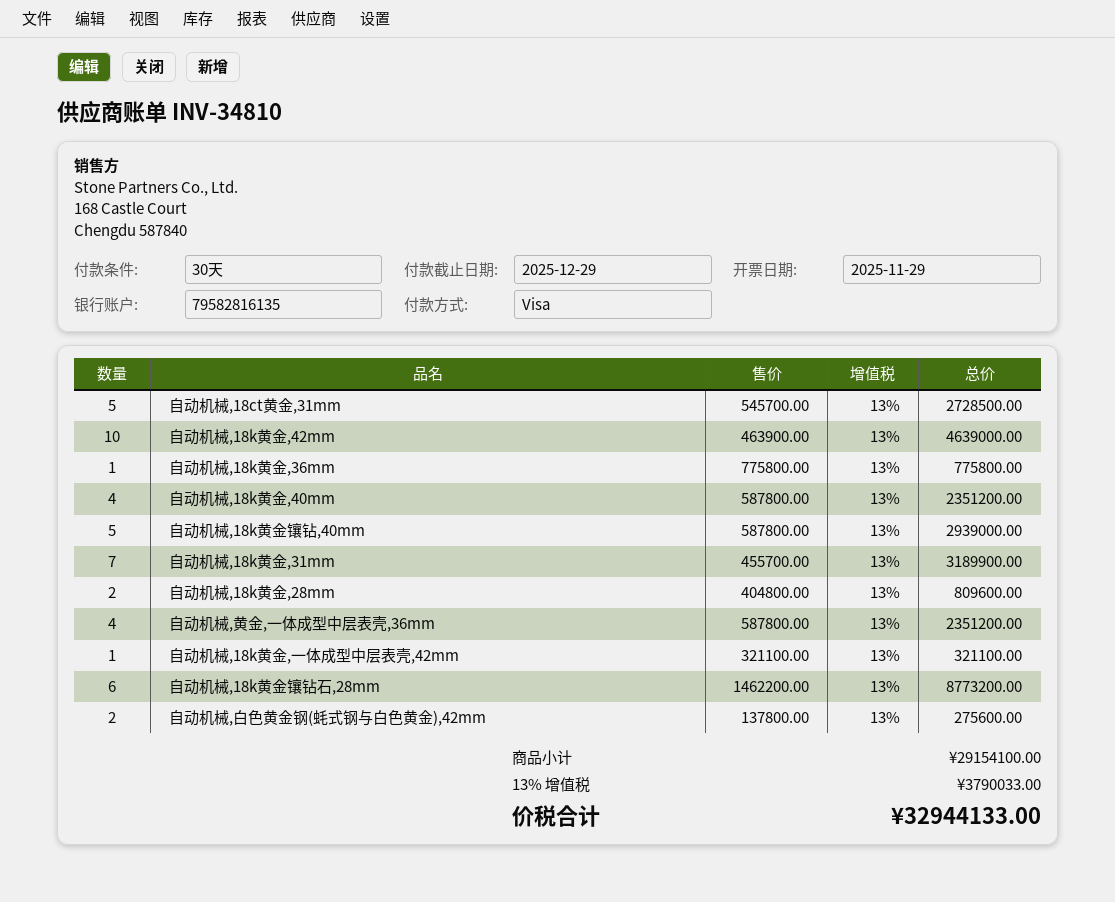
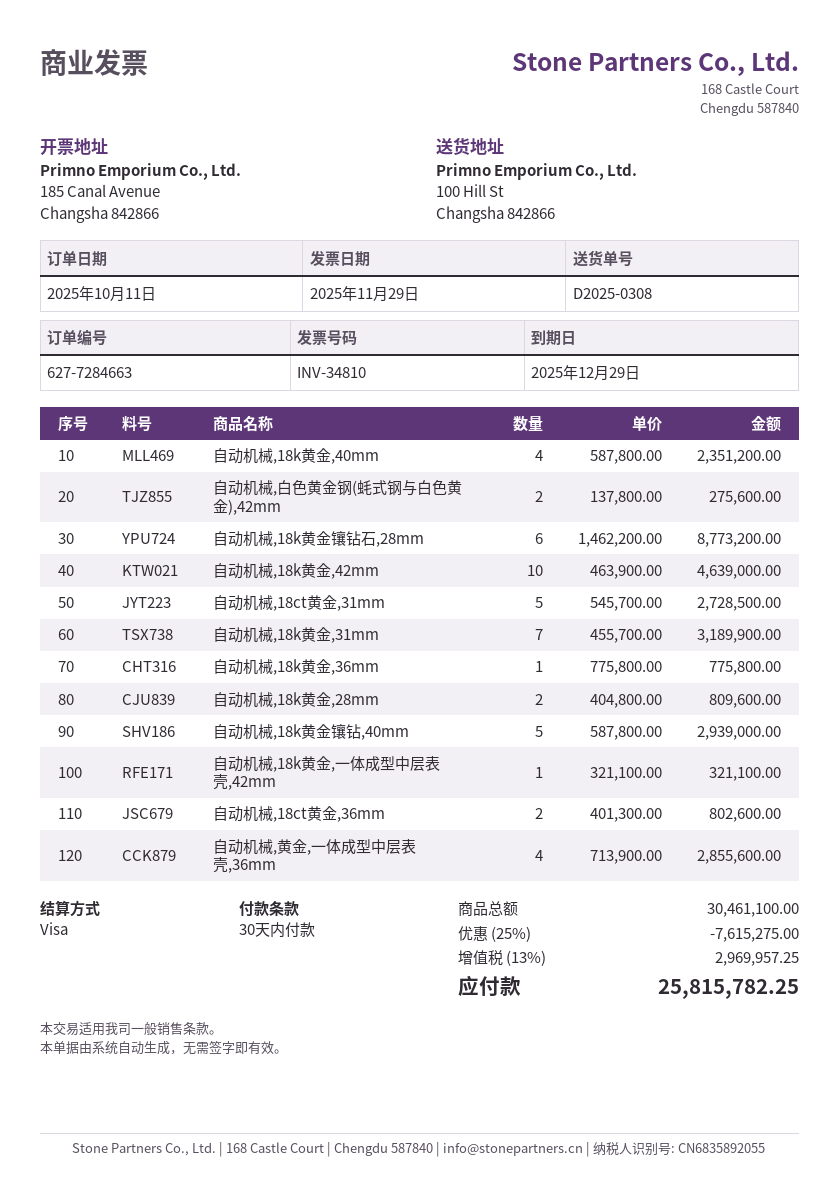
自动机械,黄金,一体成型中层表壳,36mm: 4 x 587800.00 = 2351200.00 -> 4 x 713900.00 = 2855600.00
自动机械,18ct黄金,36mm: none -> 2 x 401300.00 = 802600.00
subtotal: 29154100.00 -> 30461100.00
discount: none -> 25% = 7615275.00
tax: 13% = 3790033.00 -> 13% = 2969957.25
total: 32944133.00 -> 25815782.25

